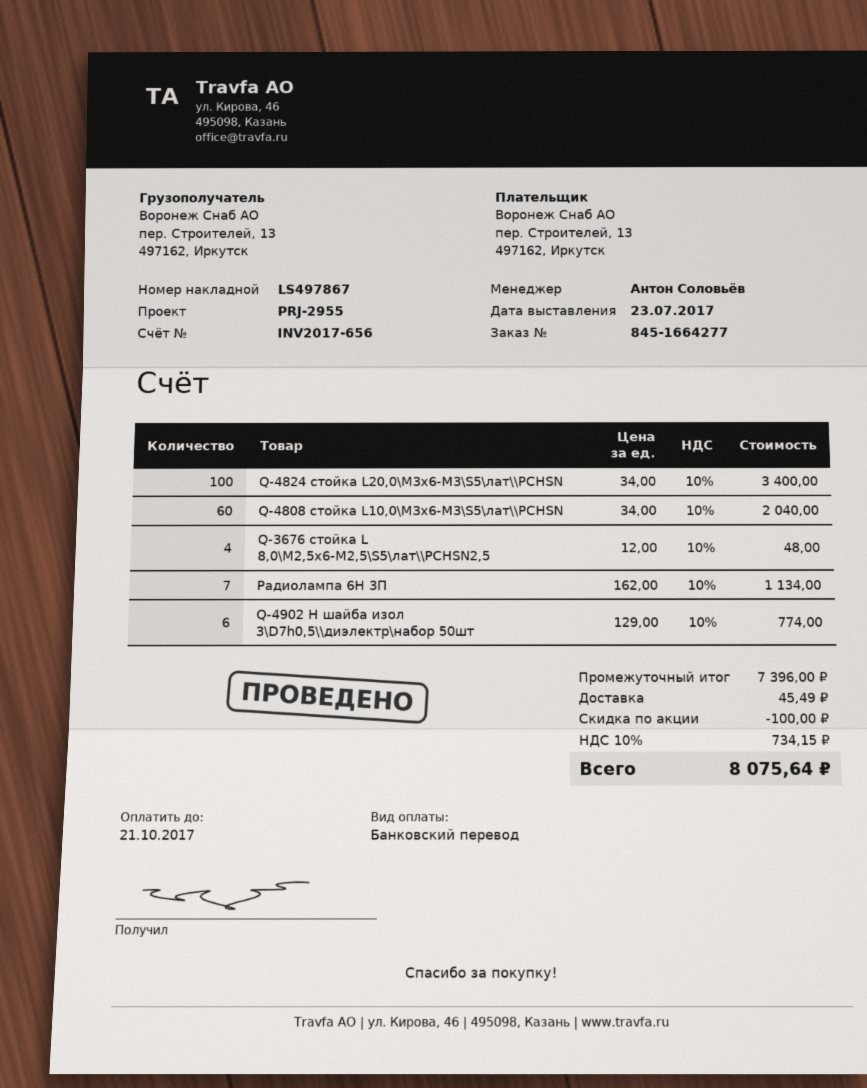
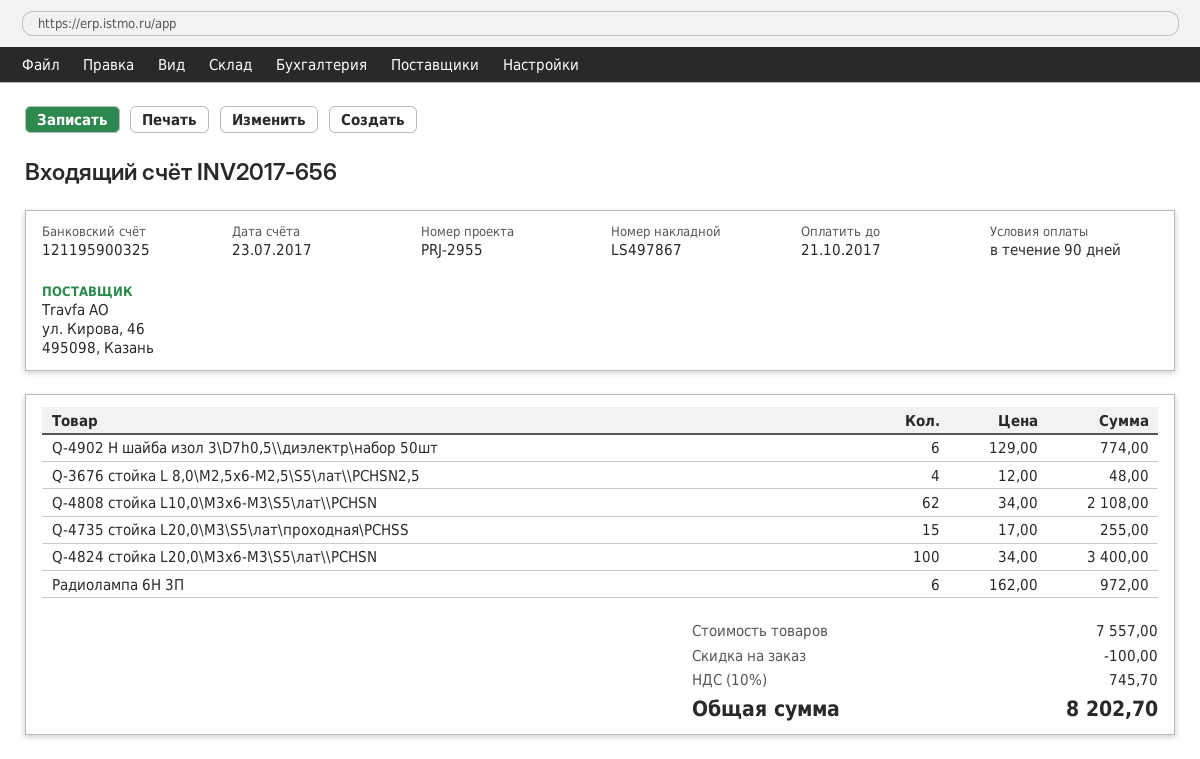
Q-4808 стойка L10,0\М3x6-М3\S5\лат\\PCHSN: 60 x 34.00 = 2040.00 -> 62 x 34.00 = 2108.00
Радиолампа 6Н 3П: 7 x 162.00 = 1134.00 -> 6 x 162.00 = 972.00
Q-4735 стойка L20,0\М3\S5\лат\проходная\PCHSS: none -> 15 x 17.00 = 255.00
subtotal: 7396.00 -> 7557.00
shipping: 45.49 -> none
tax: 10% = 734.15 -> 10% = 745.70
total: 8075.64 -> 8202.70

